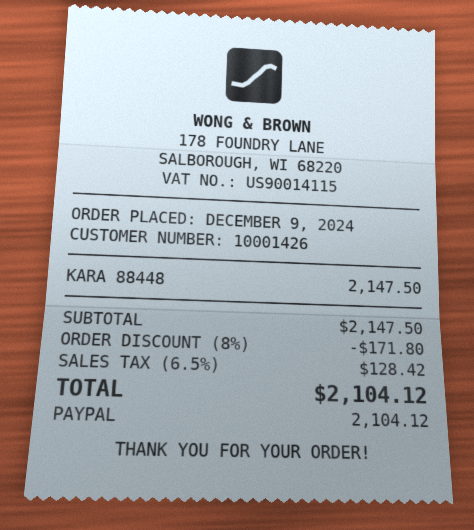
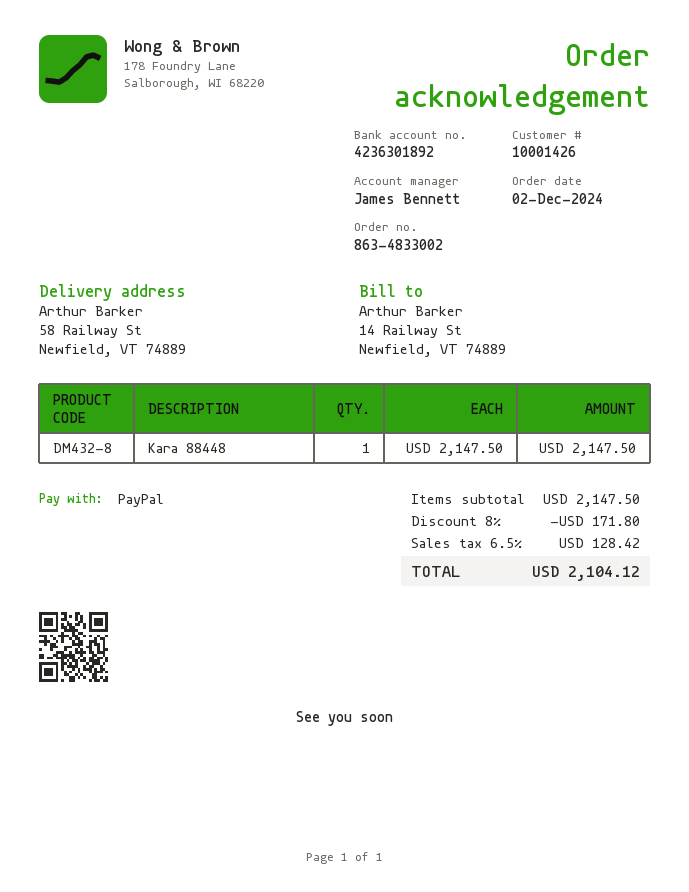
order date: 2024-12-09 -> 2024-12-02

